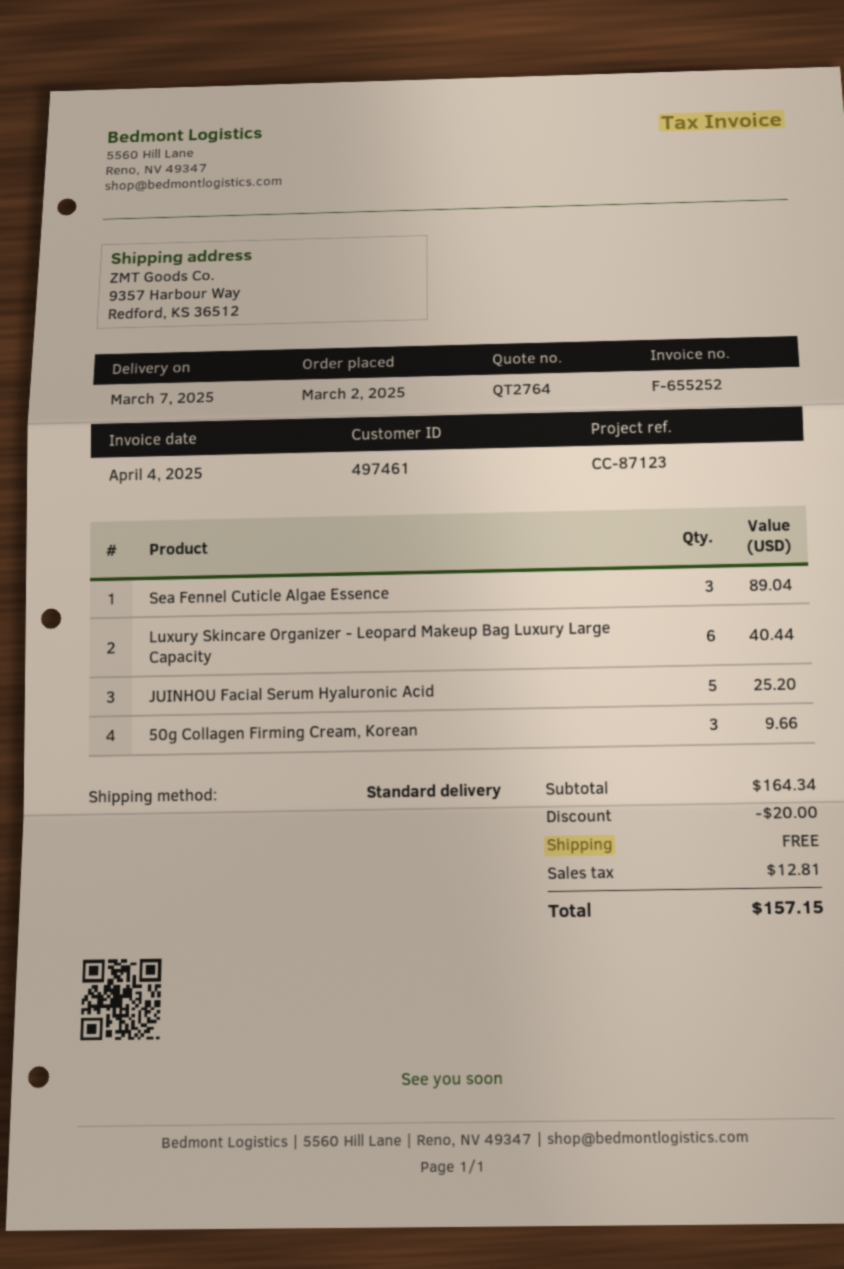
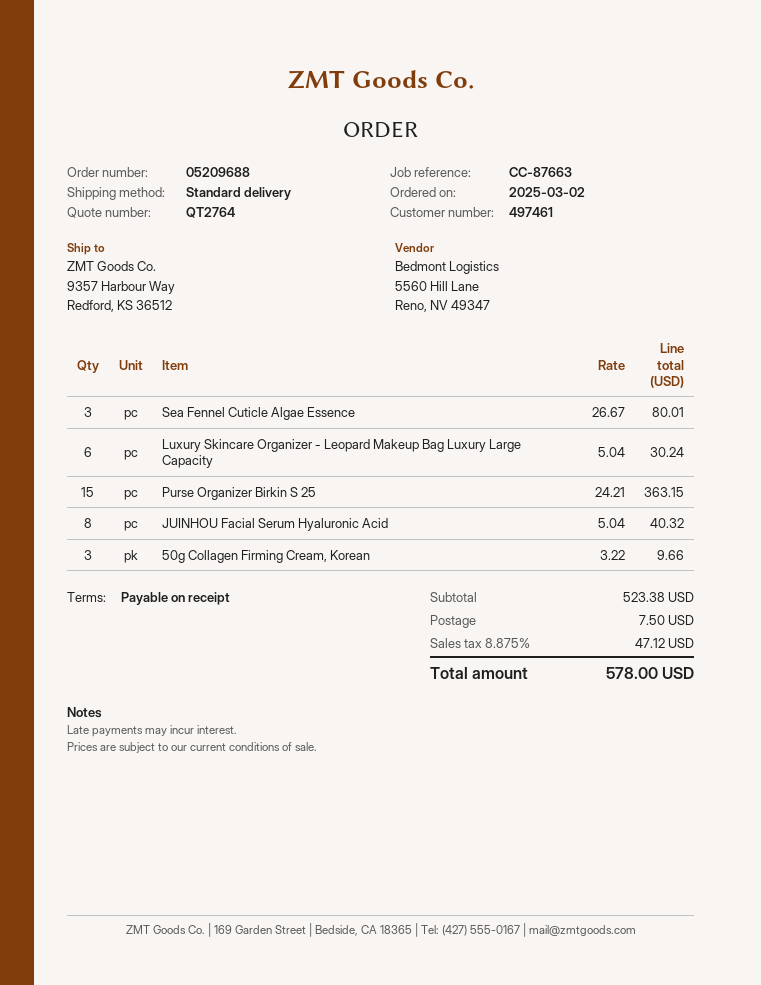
reference: CC-87123 -> CC-87663
Sea Fennel Cuticle Algae Essence: 3 for 89.04 -> 3 for 80.01
Luxury Skincare Organizer - Leopard Makeup Bag Luxury Large Capacity: 6 for 40.44 -> 6 for 30.24
JUINHOU Facial Serum Hyaluronic Acid: 5 for 25.20 -> 8 for 40.32
Purse Organizer Birkin S 25: none -> 15 for 363.15
subtotal: 164.34 -> 523.38
discount: 20.00 -> none
shipping: 0.00 -> 7.50
tax: 12.81 -> 47.12
total: 157.15 -> 578.00

